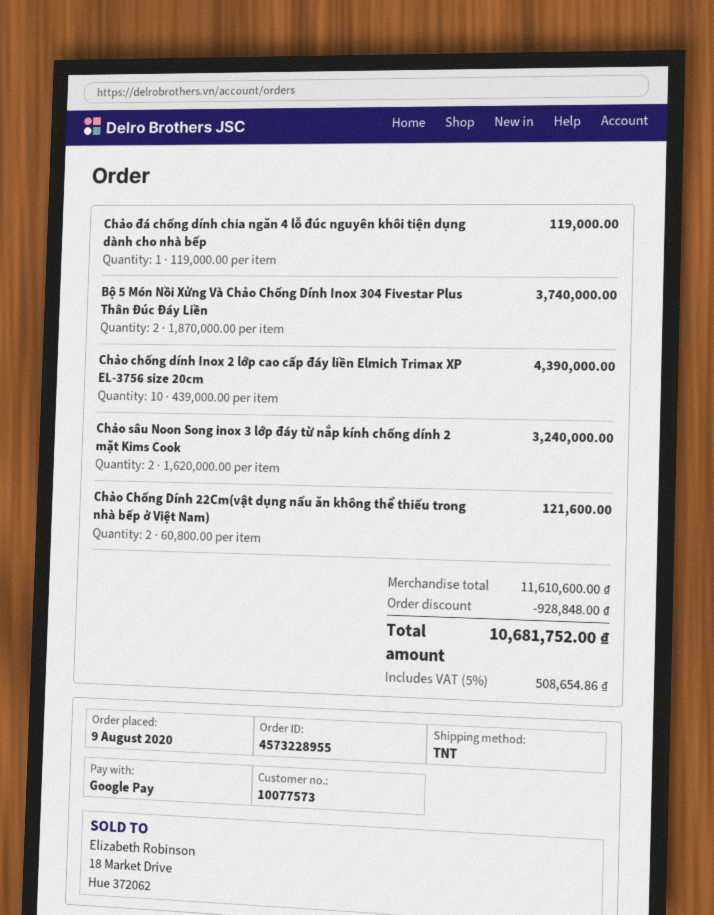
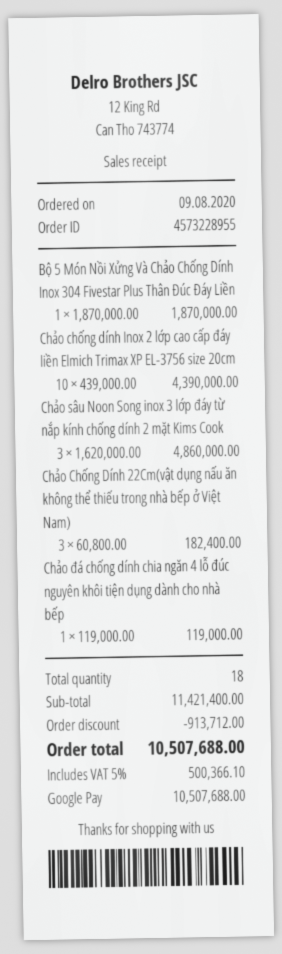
Bộ 5 Món Nồi Xửng Và Chảo Chống Dính Inox 304 Fivestar Plus Thân Đúc Đáy Liền: 2 x 1870000.00 = 3740000.00 -> 1 x 1870000.00 = 1870000.00
Chảo sâu Noon Song inox 3 lớp đáy từ nắp kính chống dính 2 mặt Kims Cook: 2 x 1620000.00 = 3240000.00 -> 3 x 1620000.00 = 4860000.00
Chảo Chống Dính 22Cm(vật dụng nấu ăn không thể thiếu trong nhà bếp ở Việt Nam): 2 x 60800.00 = 121600.00 -> 3 x 60800.00 = 182400.00
subtotal: 11610600.00 -> 11421400.00
discount: 928848.00 -> 913712.00
tax: 5% = 508654.86 -> 5% = 500366.10
total: 10681752.00 -> 10507688.00

